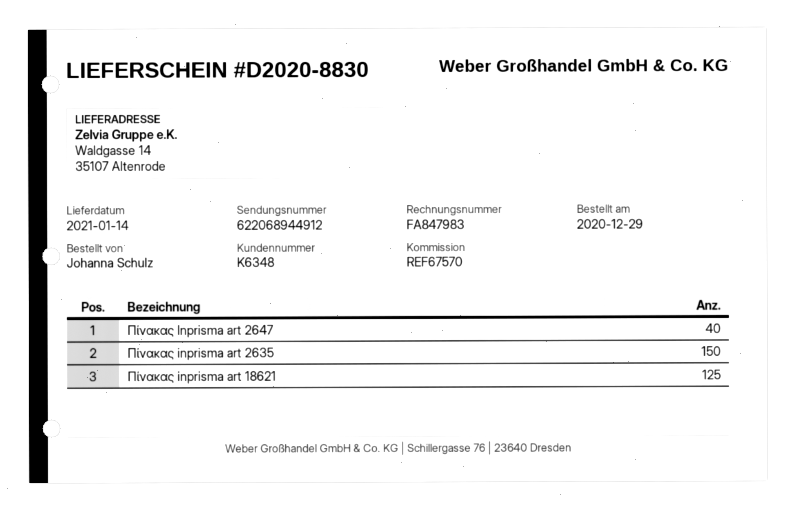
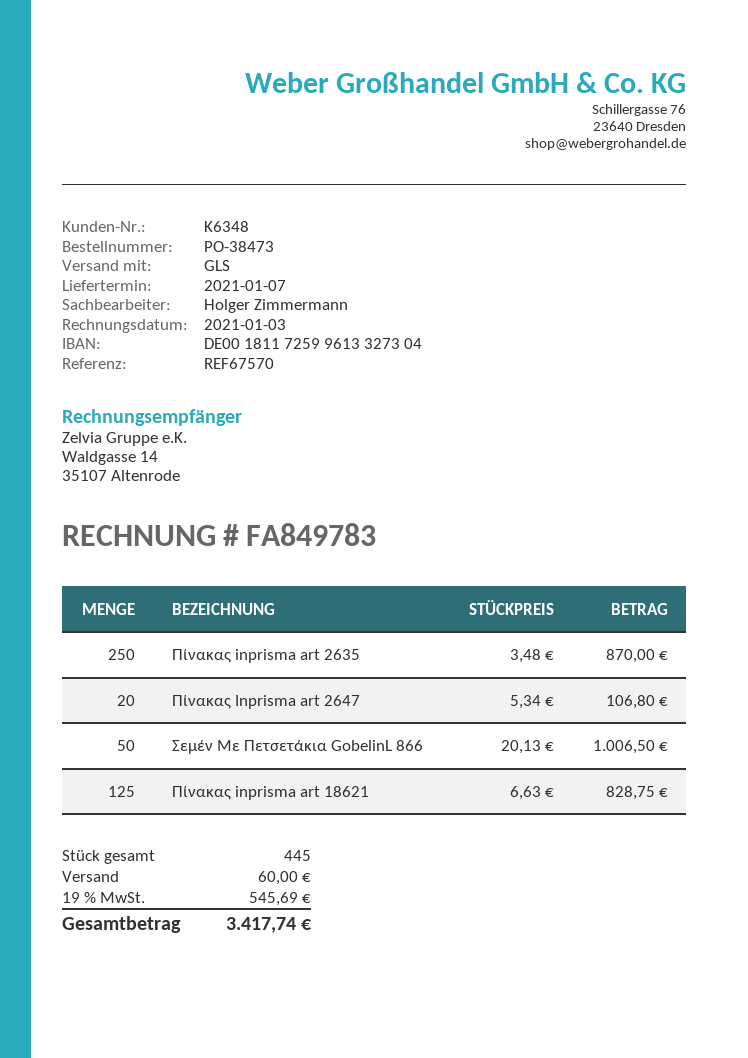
delivery date: 2021-01-14 -> 2021-01-07
invoice number: FA847983 -> FA849783
Πίνακας Inprisma art 2647: 40 -> 20
Πίνακας inprisma art 2635: 150 -> 250
Σεμέν Με Πετσετάκια GobelinL 866: none -> 50

